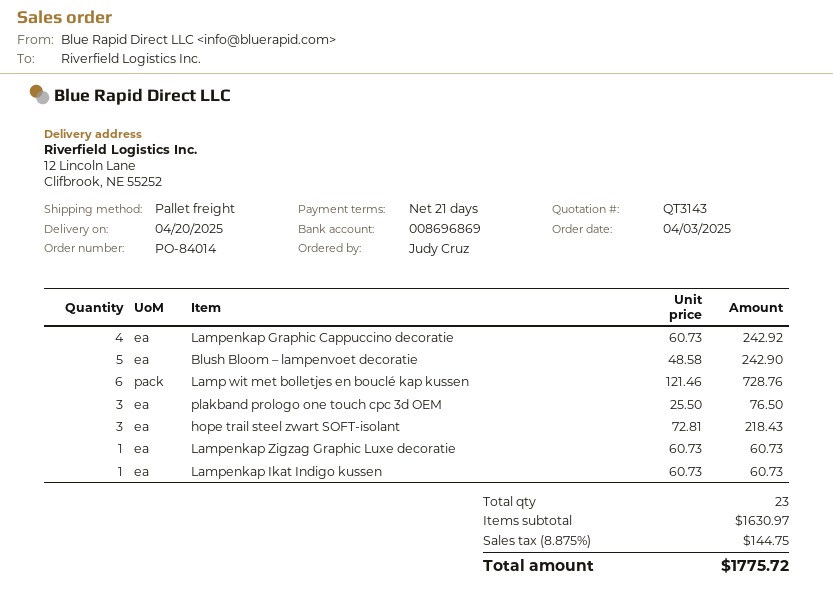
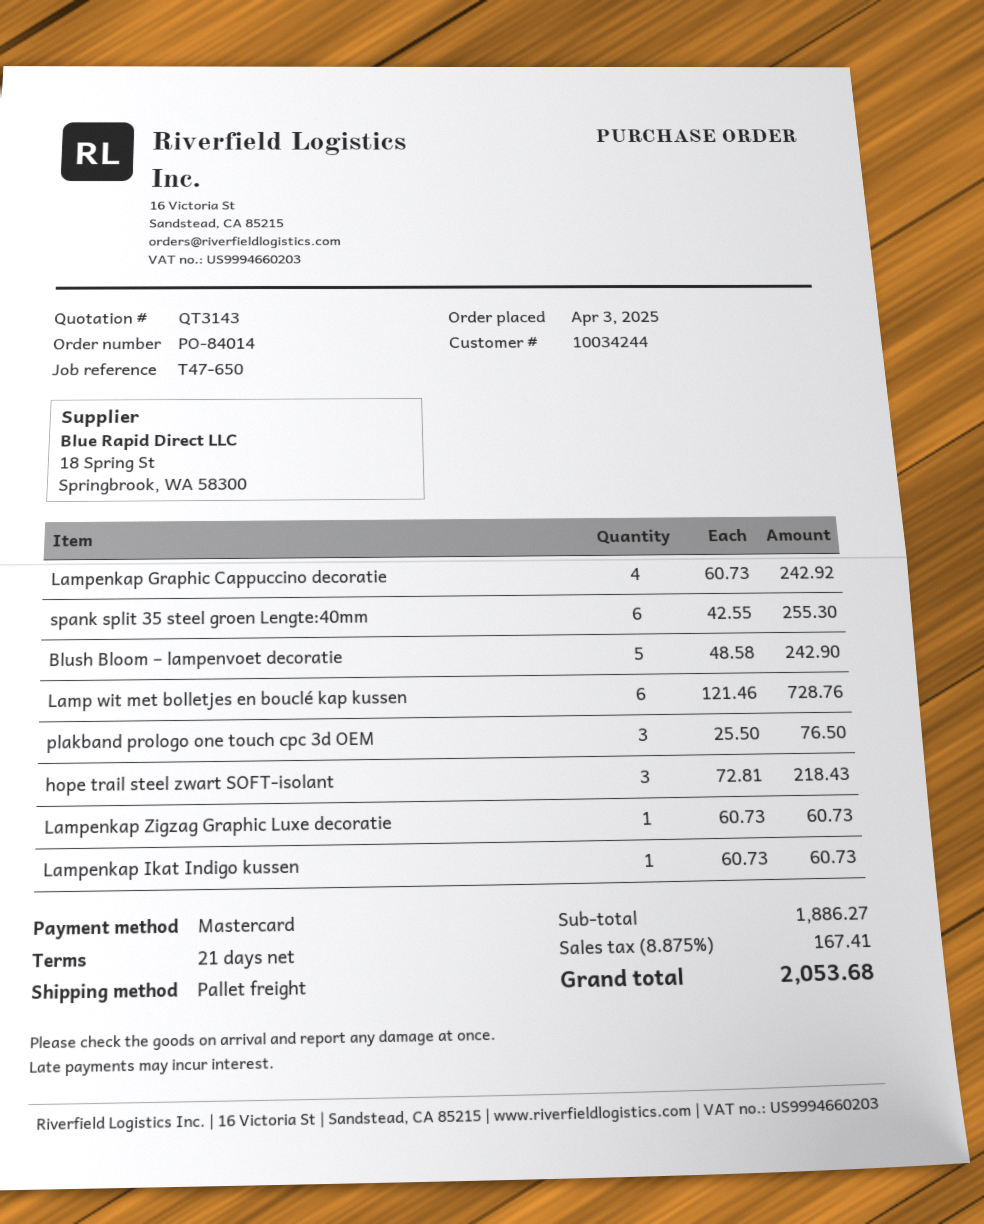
spank split 35 steel groen Lengte:40mm: none -> 6 x 42.55 = 255.30
subtotal: 1630.97 -> 1886.27
tax: 8.875% = 144.75 -> 8.875% = 167.41
total: 1775.72 -> 2053.68

